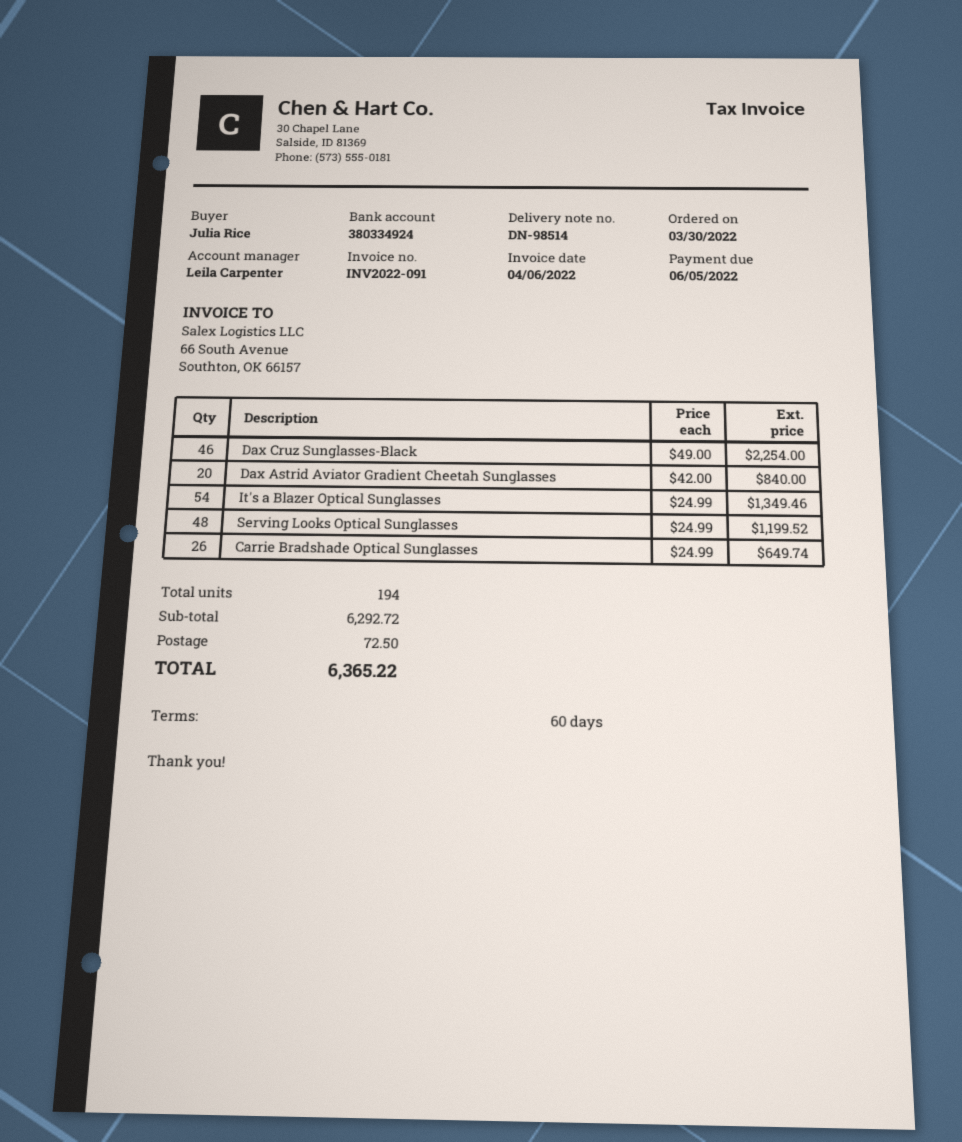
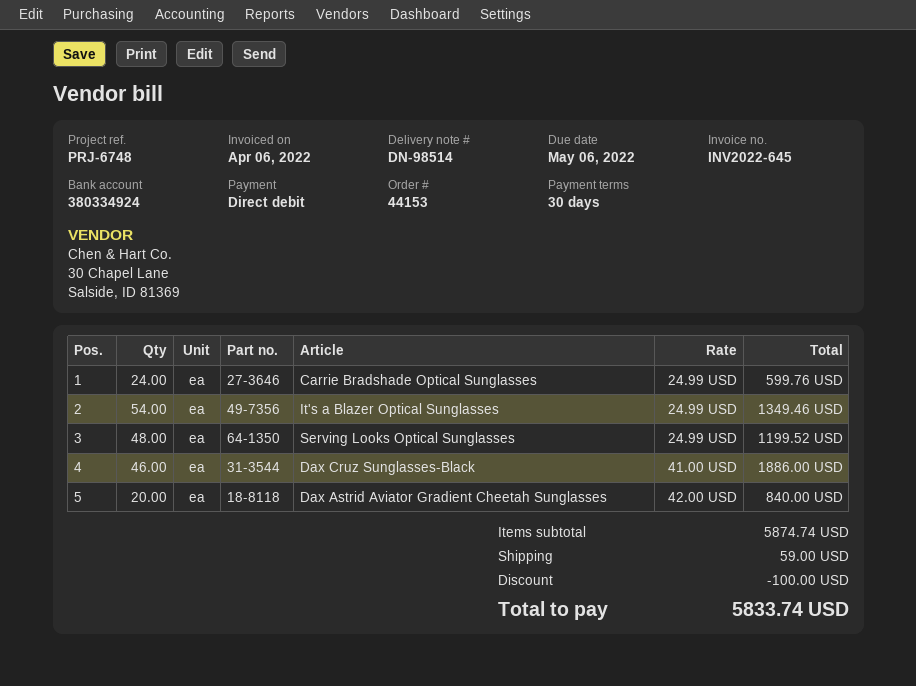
invoice number: INV2022-091 -> INV2022-645
payment terms: 60 days -> 30 days
due date: 2022-06-05 -> 2022-05-06
Dax Cruz Sunglasses-Black: 46 x 49.00 = 2254.00 -> 46 x 41.00 = 1886.00
Carrie Bradshade Optical Sunglasses: 26 x 24.99 = 649.74 -> 24 x 24.99 = 599.76
subtotal: 6292.72 -> 5874.74
discount: none -> 100.00
shipping: 72.50 -> 59.00
total: 6365.22 -> 5833.74

